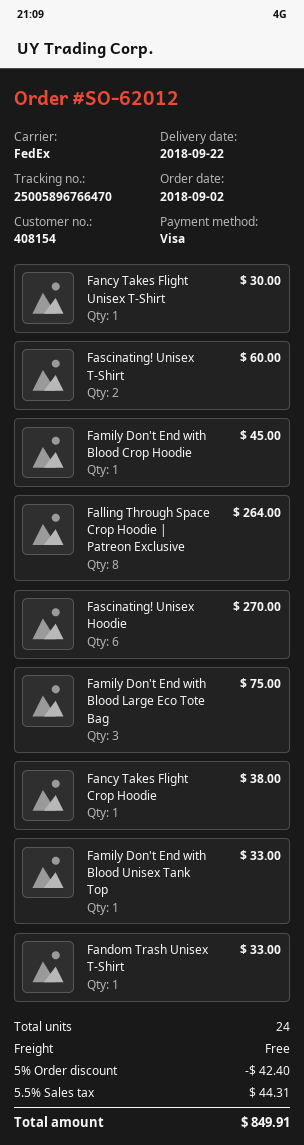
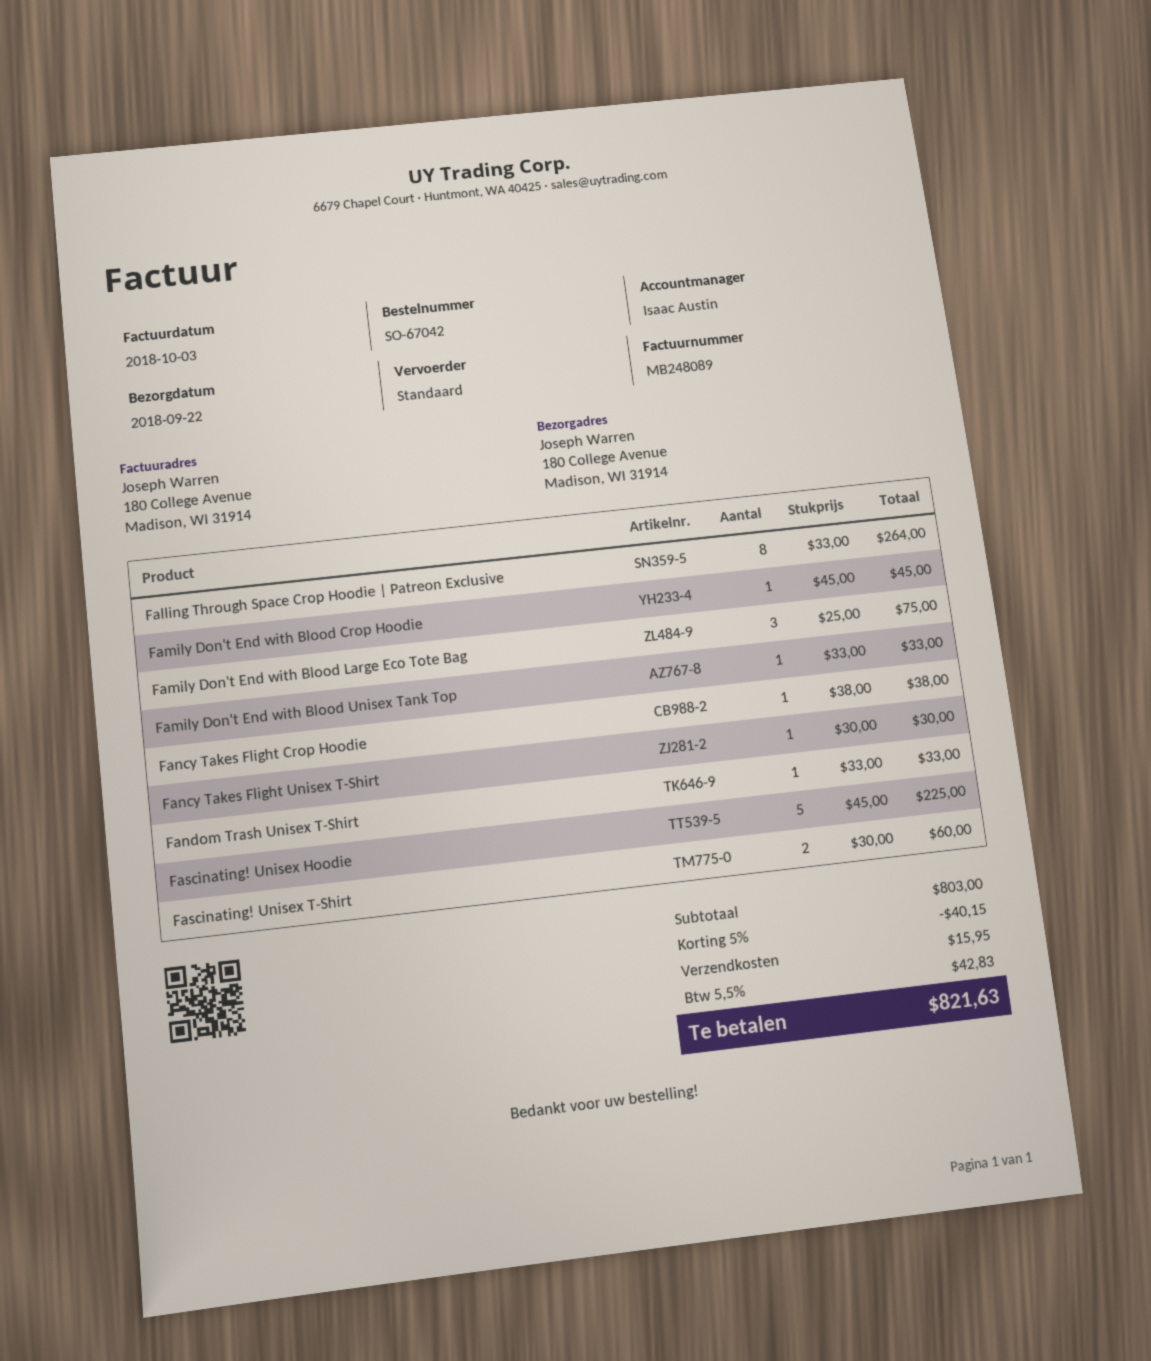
order number: SO-62012 -> SO-67042
shipping method: FedEx -> standard
Fascinating! Unisex Hoodie: 6 for 270.00 -> 5 for 225.00
discount: 5% = 42.40 -> 5% = 40.15
shipping: 0.00 -> 15.95
tax: 5.5% = 44.31 -> 5.5% = 42.83
total: 849.91 -> 821.63

